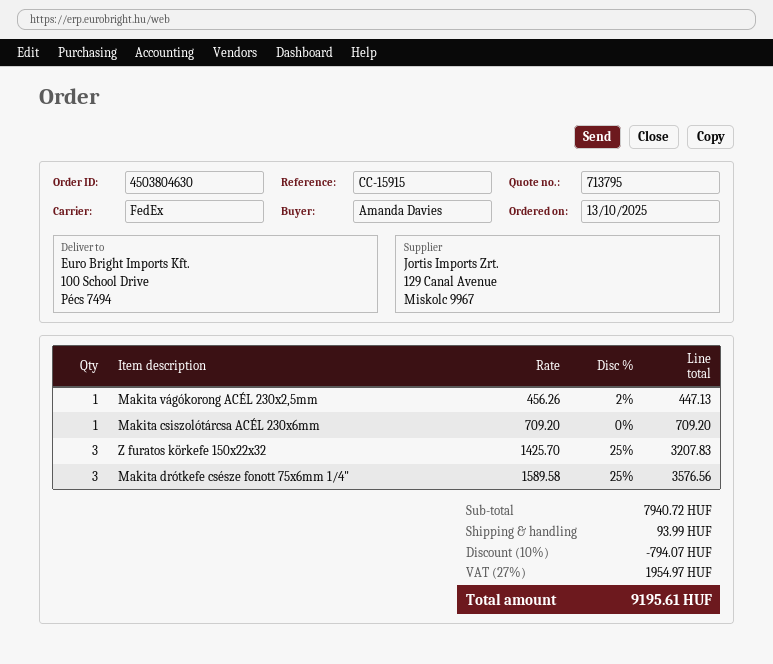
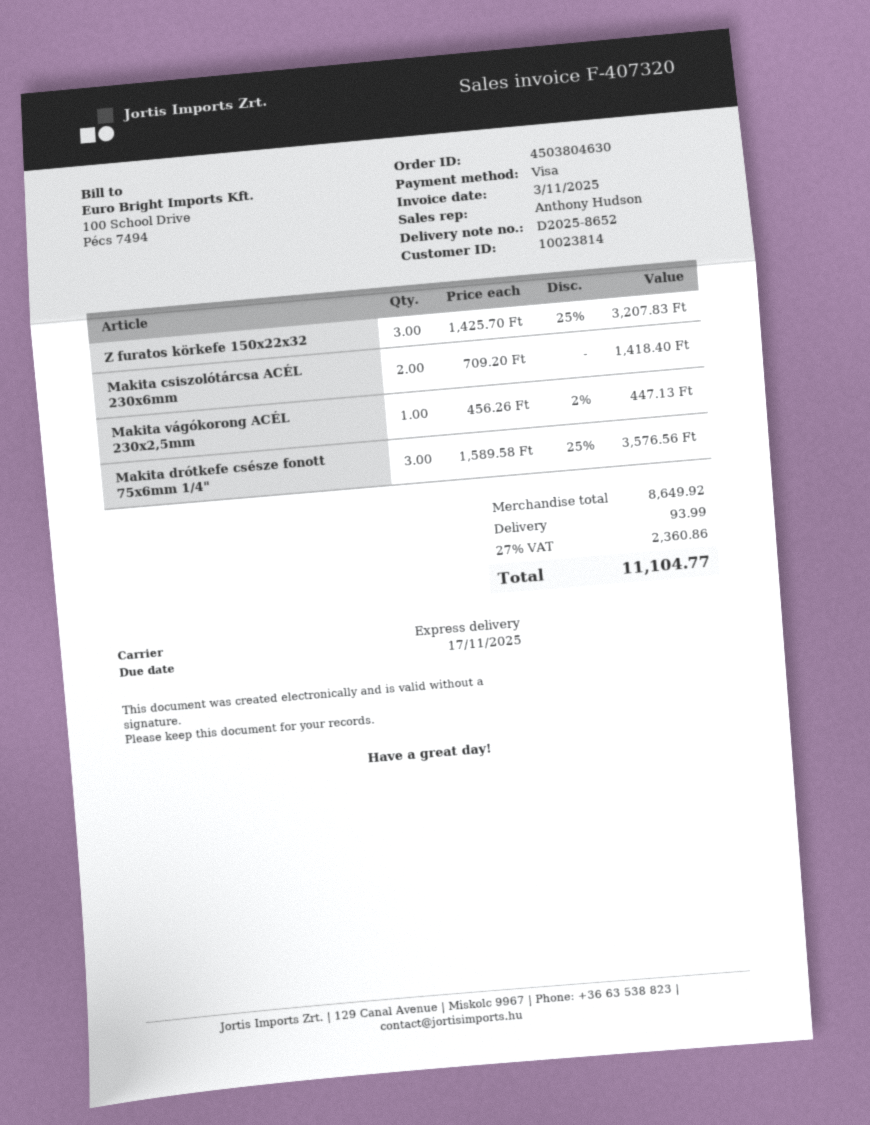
shipping method: FedEx -> express
Makita csiszolótárcsa ACÉL 230x6mm: 1 x 709.20 = 709.20 -> 2 x 709.20 = 1418.40
subtotal: 7940.72 -> 8649.92
discount: 10% = 794.07 -> none
tax: 27% = 1954.97 -> 27% = 2360.86
total: 9195.61 -> 11104.77

